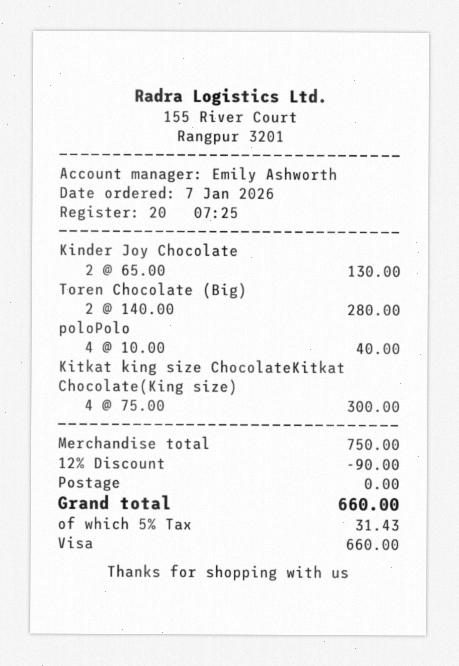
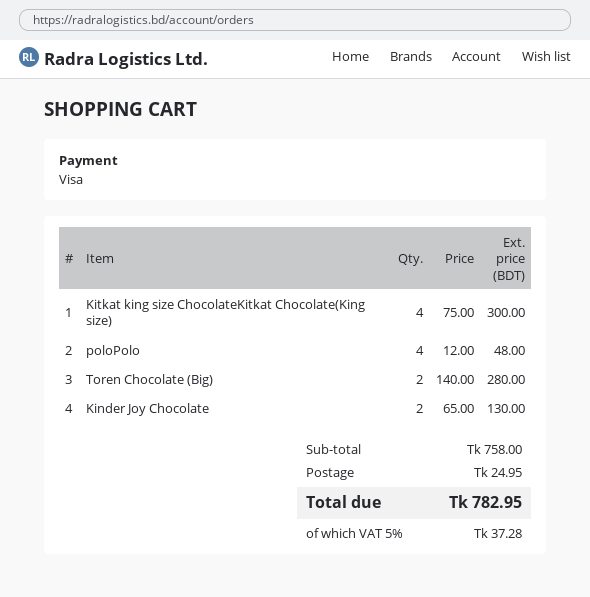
poloPolo: 4 x 10.00 = 40.00 -> 4 x 12.00 = 48.00
subtotal: 750.00 -> 758.00
discount: 12% = 90.00 -> none
shipping: 0.00 -> 24.95
tax: 5% = 31.43 -> 5% = 37.28
total: 660.00 -> 782.95

